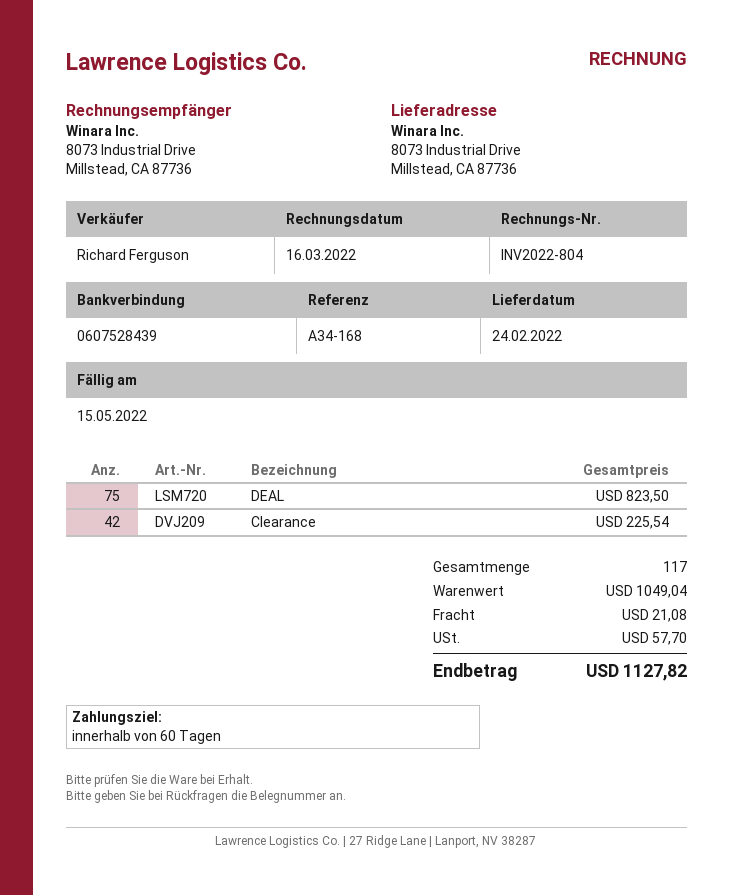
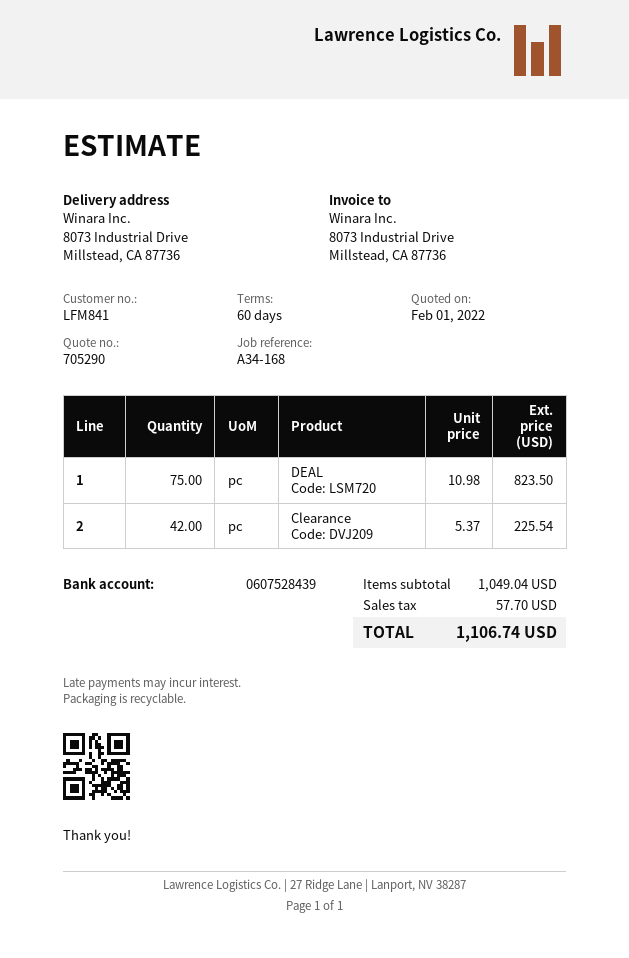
shipping: 21.08 -> none
total: 1127.82 -> 1106.74

